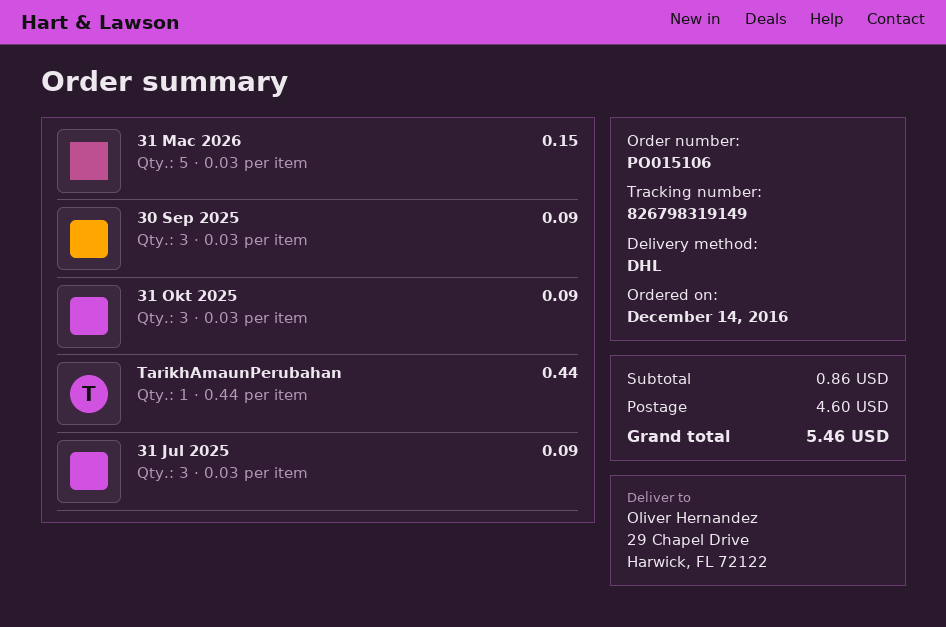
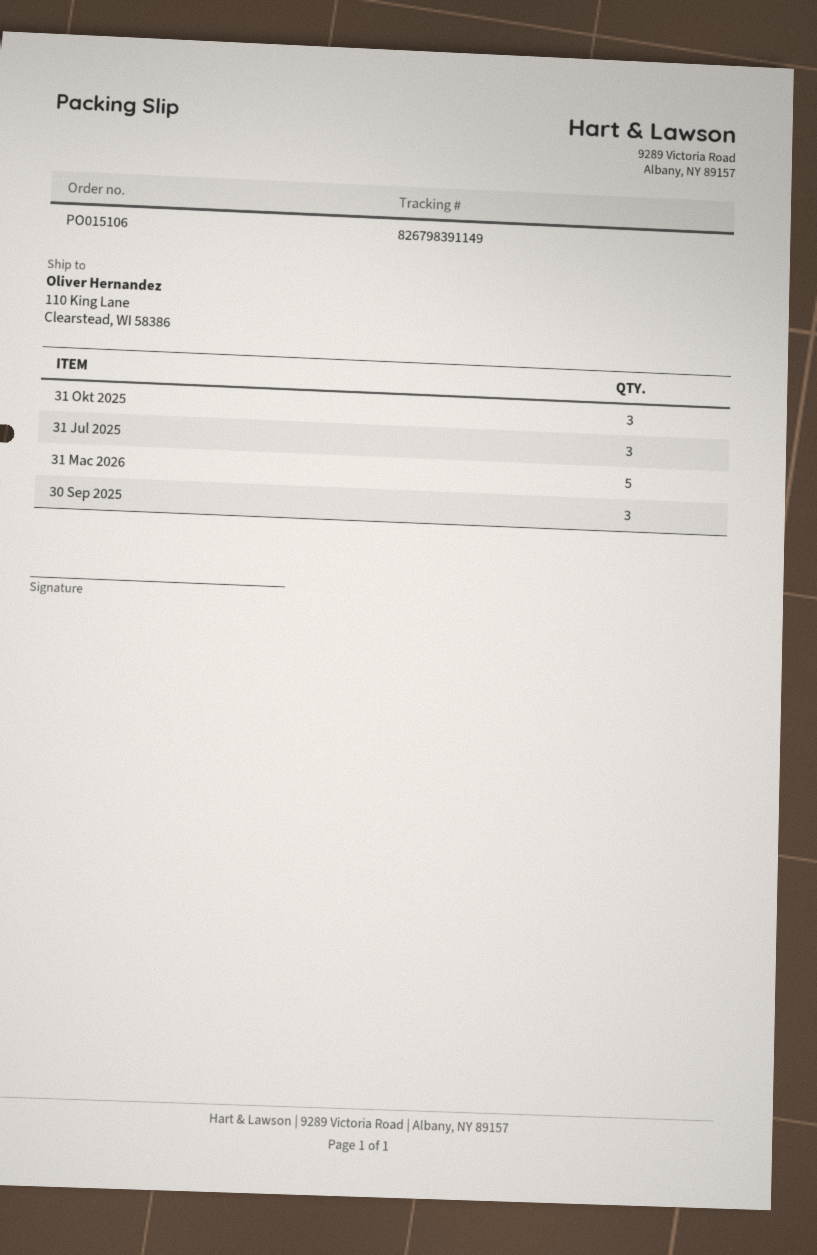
tracking number: 826798319149 -> 826798391149
ship to: 29 Chapel Drive, Harwick, FL 72122 -> 110 King Lane, Clearstead, WI 58386
TarikhAmaunPerubahan: 1 -> none

